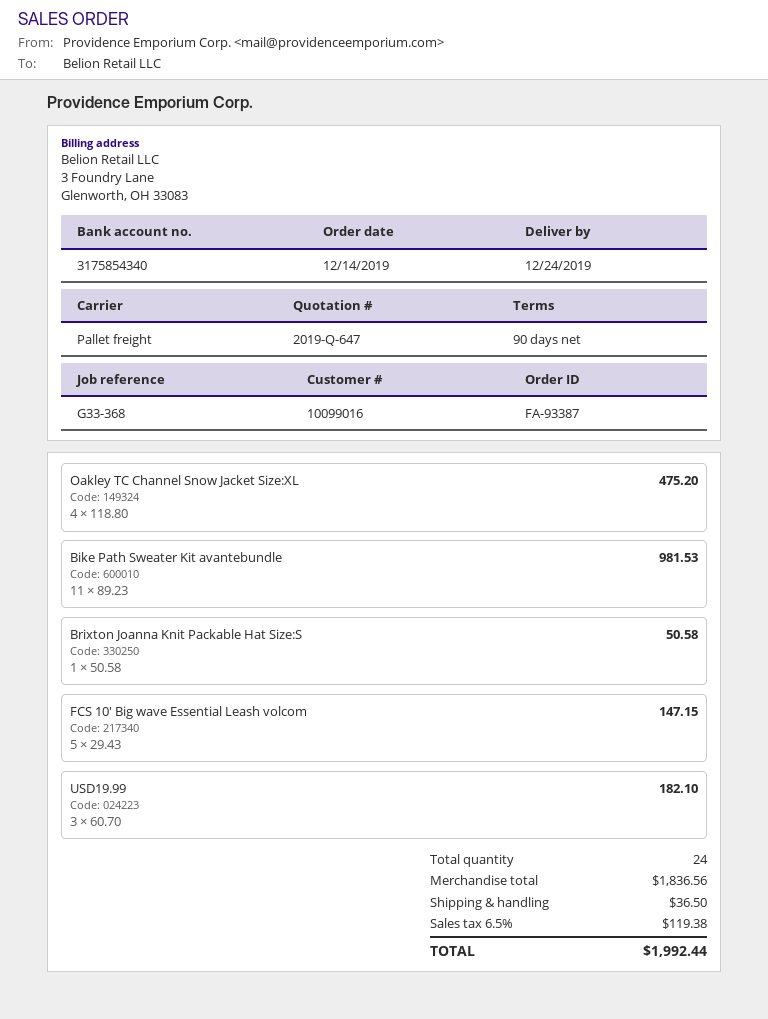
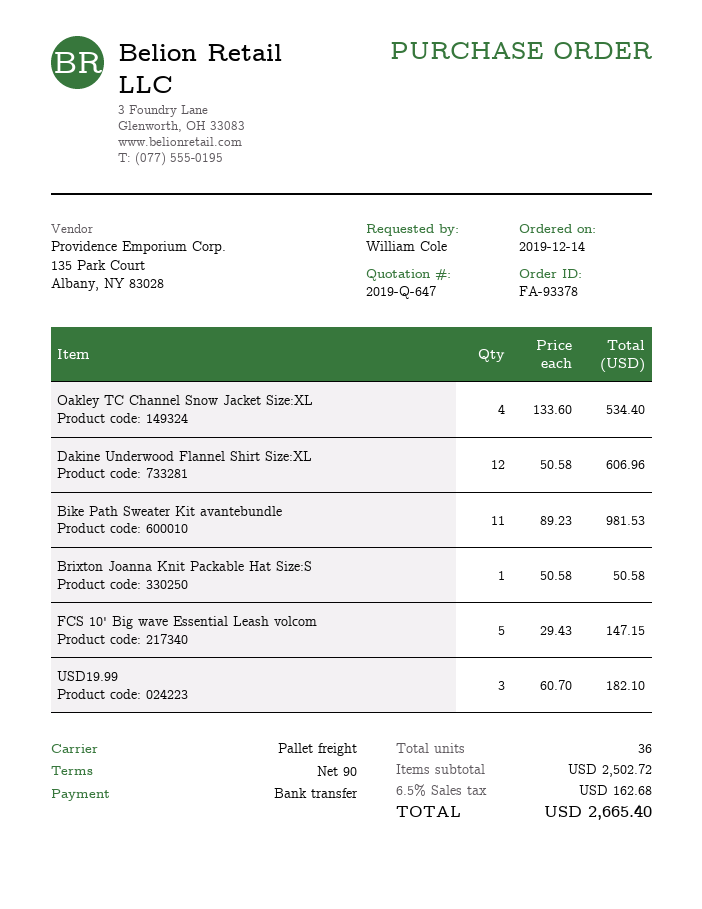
order number: FA-93387 -> FA-93378
Oakley TC Channel Snow Jacket Size:XL: 4 x 118.80 = 475.20 -> 4 x 133.60 = 534.40
Dakine Underwood Flannel Shirt Size:XL: none -> 12 x 50.58 = 606.96
total quantity: 24 -> 36
subtotal: 1836.56 -> 2502.72
shipping: 36.50 -> none
tax: 6.5% = 119.38 -> 6.5% = 162.68
total: 1992.44 -> 2665.40

